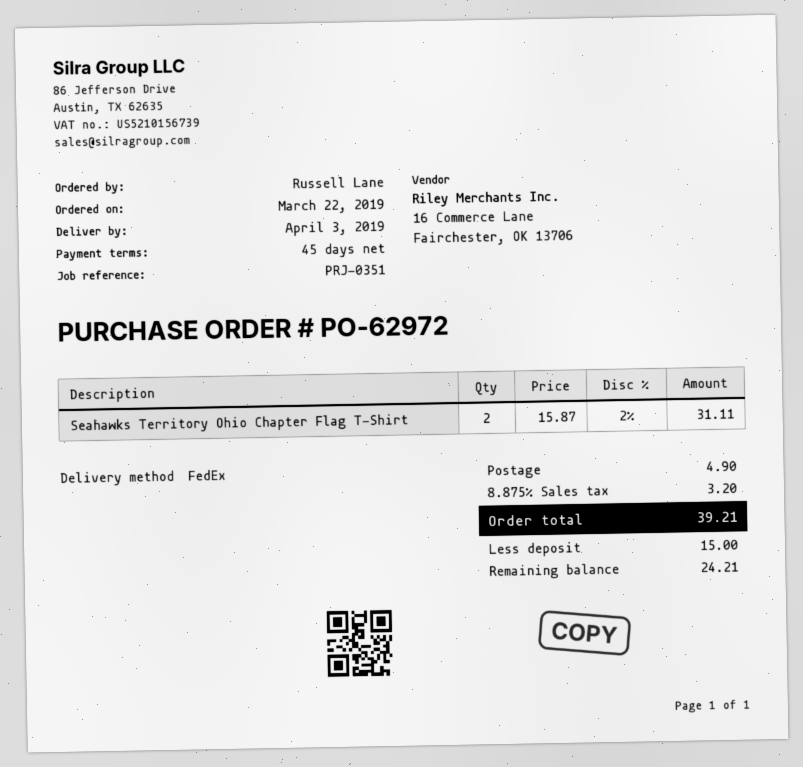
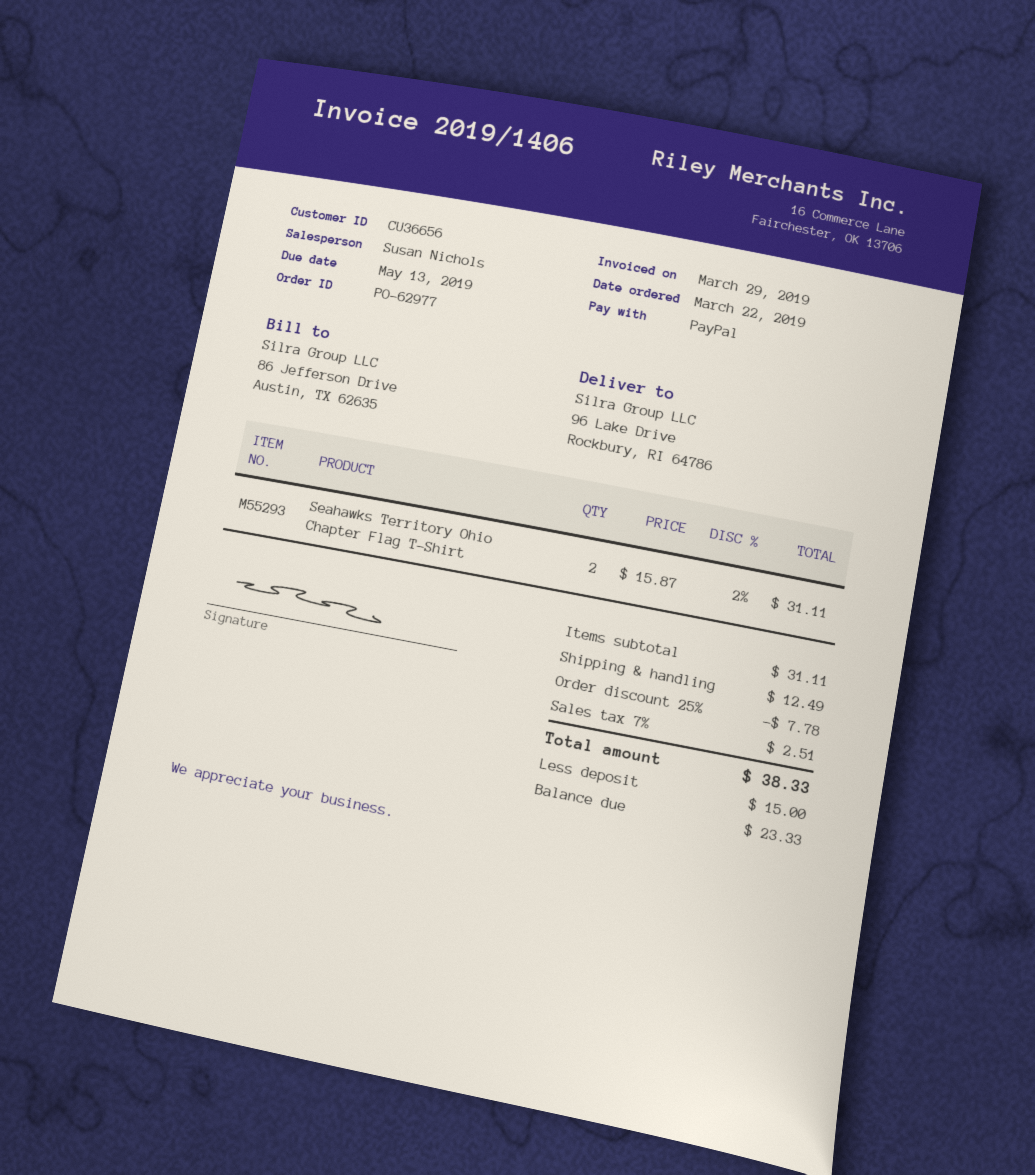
order number: PO-62972 -> PO-62977
discount: none -> 25% = 7.78
shipping: 4.90 -> 12.49
tax: 8.875% = 3.20 -> 7% = 2.51
total: 39.21 -> 38.33
balance: 24.21 -> 23.33

